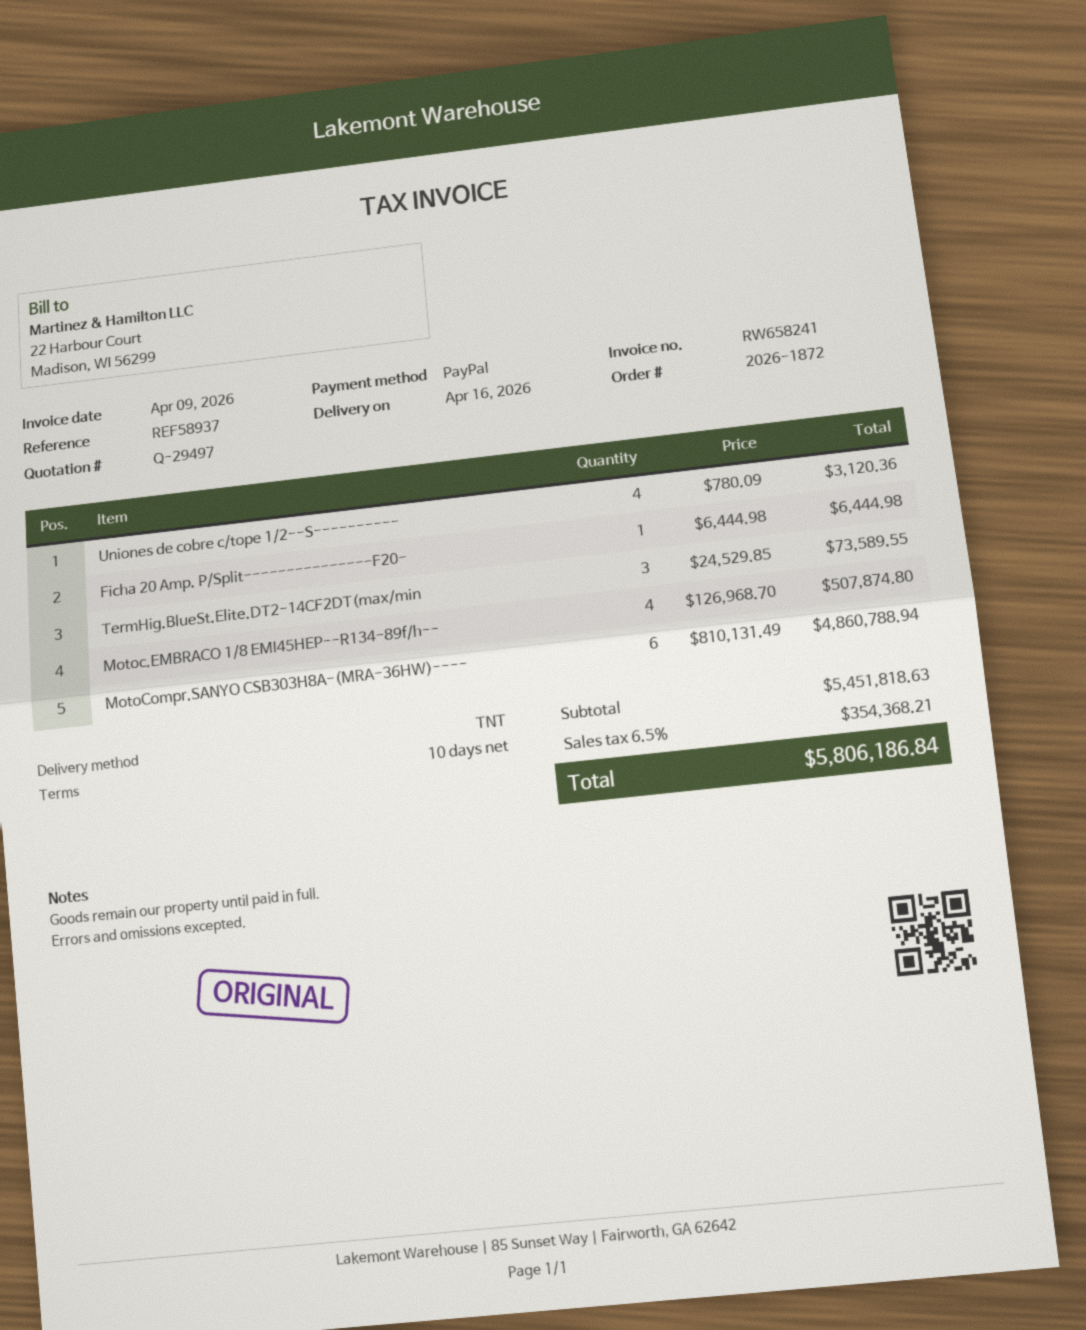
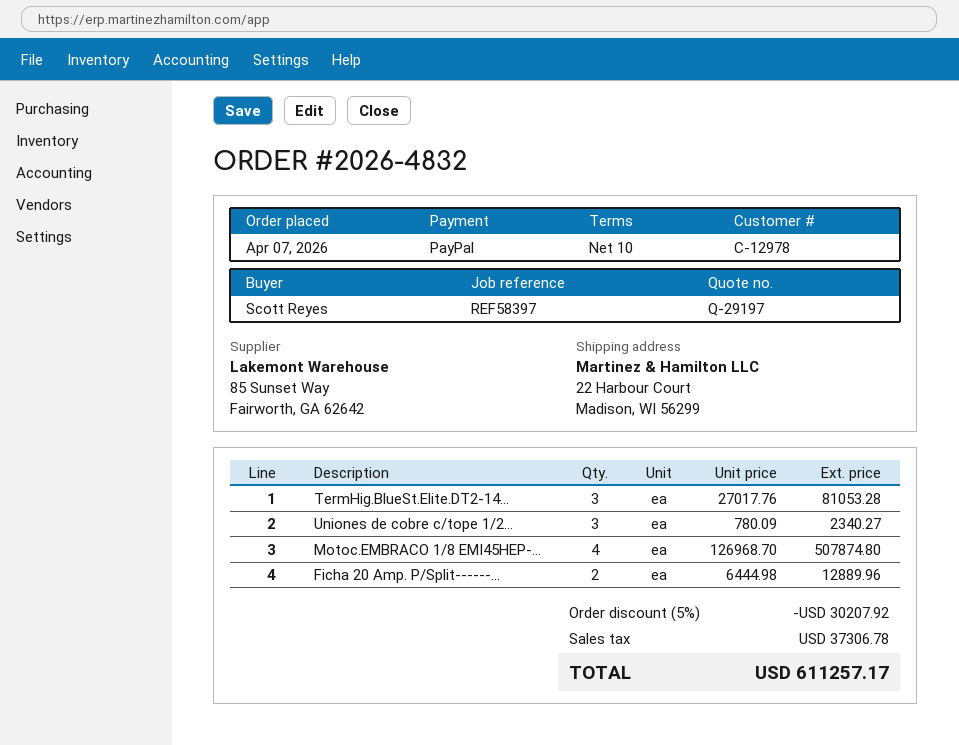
quote number: Q-29497 -> Q-29197
order number: 2026-1872 -> 2026-4832
reference: REF58937 -> REF58397
Uniones de cobre c/tope 1/2--S----------: 4 x 780.09 = 3120.36 -> 3 x 780.09 = 2340.27
Ficha 20 Amp. P/Split---------------F20-: 1 x 6444.98 = 6444.98 -> 2 x 6444.98 = 12889.96
TermHig.BlueSt.Elite.DT2-14CF2DT(max/min: 3 x 24529.85 = 73589.55 -> 3 x 27017.76 = 81053.28
MotoCompr.SANYO CSB303H8A-(MRA-36HW)----: 6 x 810131.49 = 4860788.94 -> none
discount: none -> 5% = 30207.92
tax: 354368.21 -> 37306.78
total: 5806186.84 -> 611257.17

